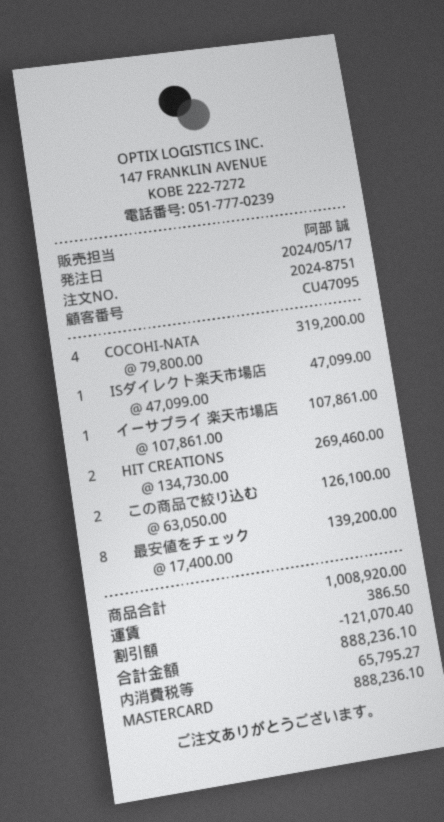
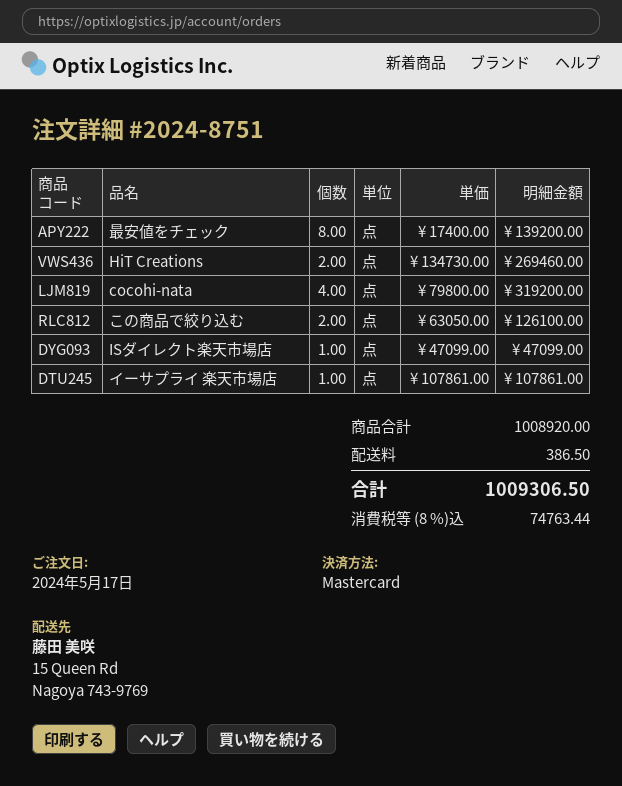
discount: 121070.40 -> none
tax: 65795.27 -> 74763.44
total: 888236.10 -> 1009306.50

